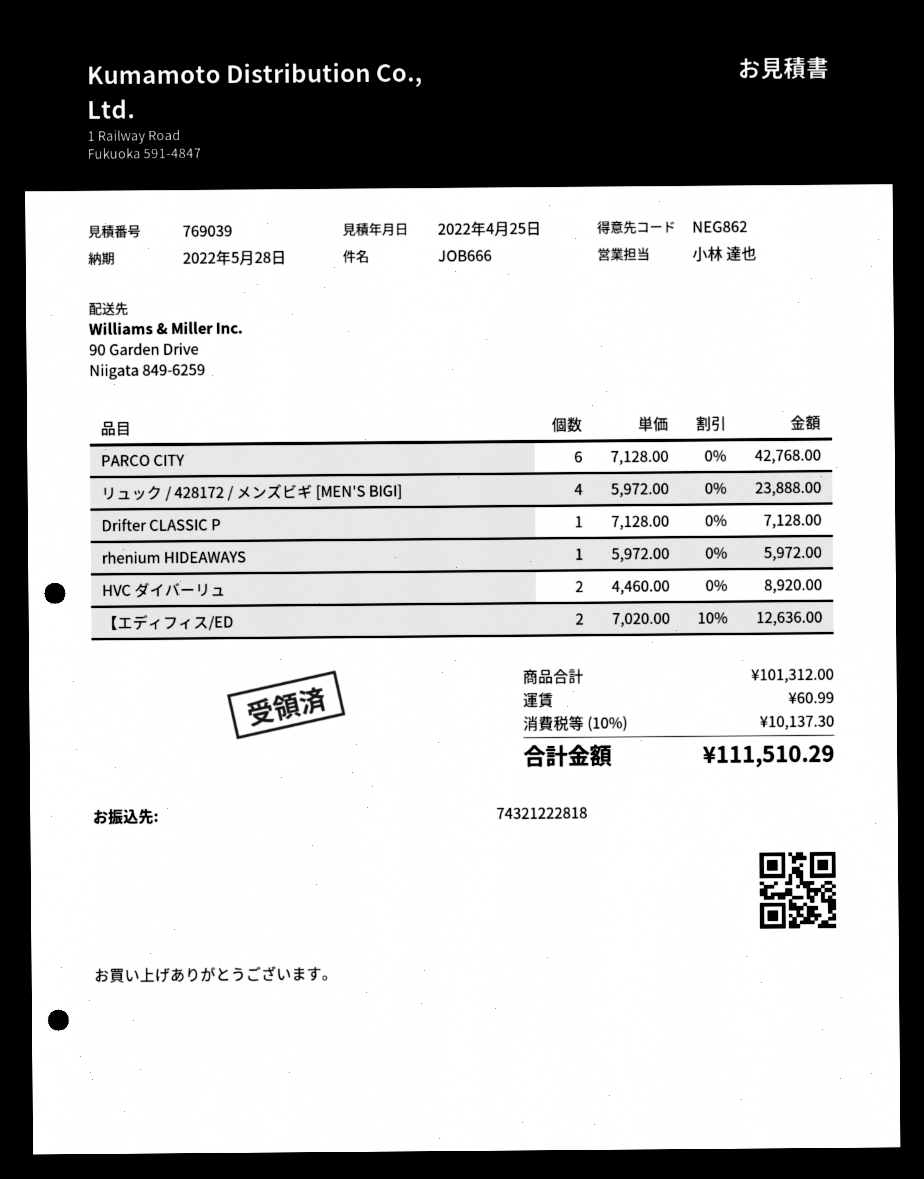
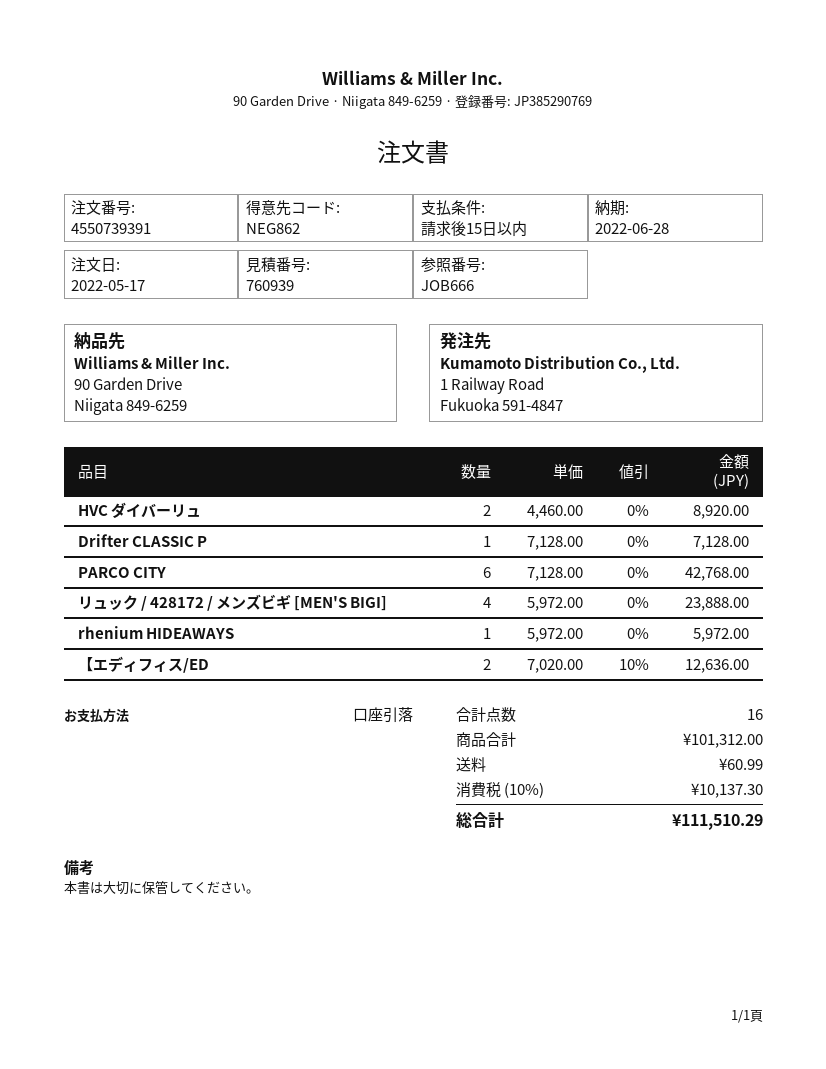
quote number: 769039 -> 760939
delivery date: 2022-05-28 -> 2022-06-28

